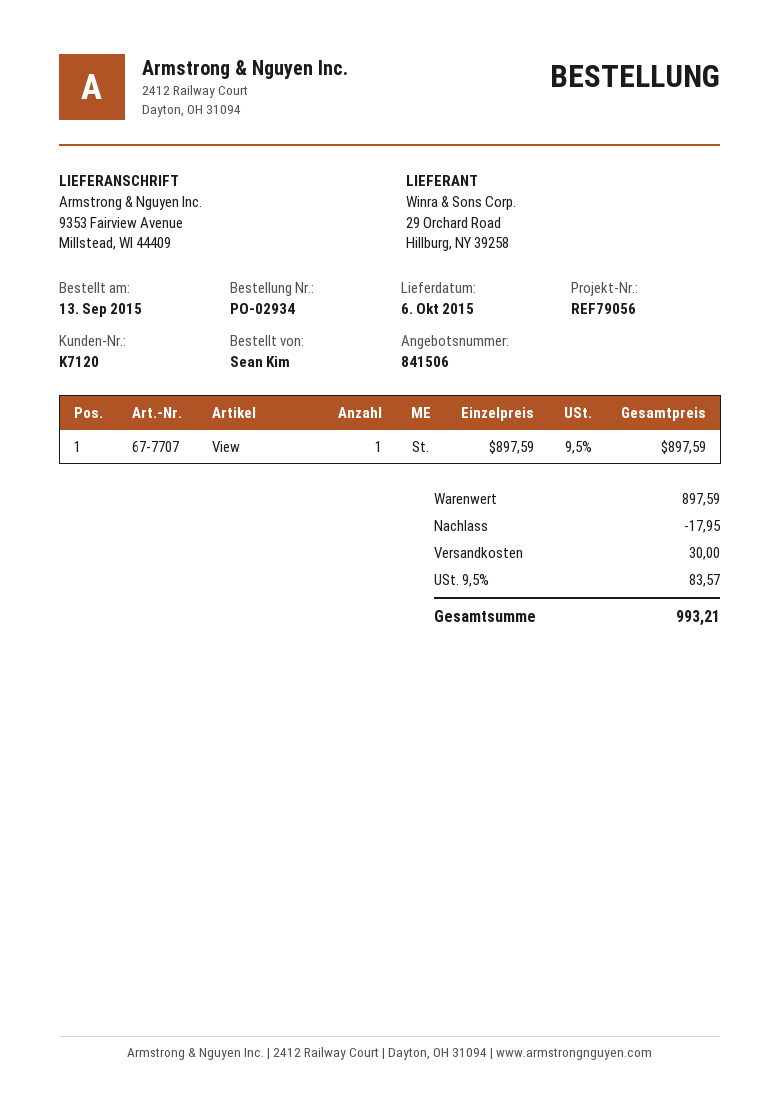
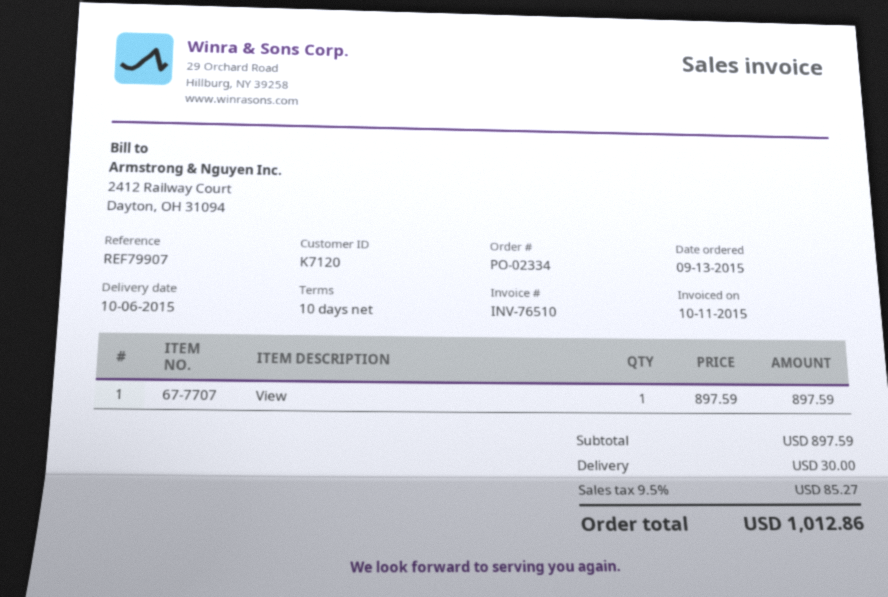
order number: PO-02934 -> PO-02334
reference: REF79056 -> REF79907
discount: 17.95 -> none
tax: 9.5% = 83.57 -> 9.5% = 85.27
total: 993.21 -> 1012.86

